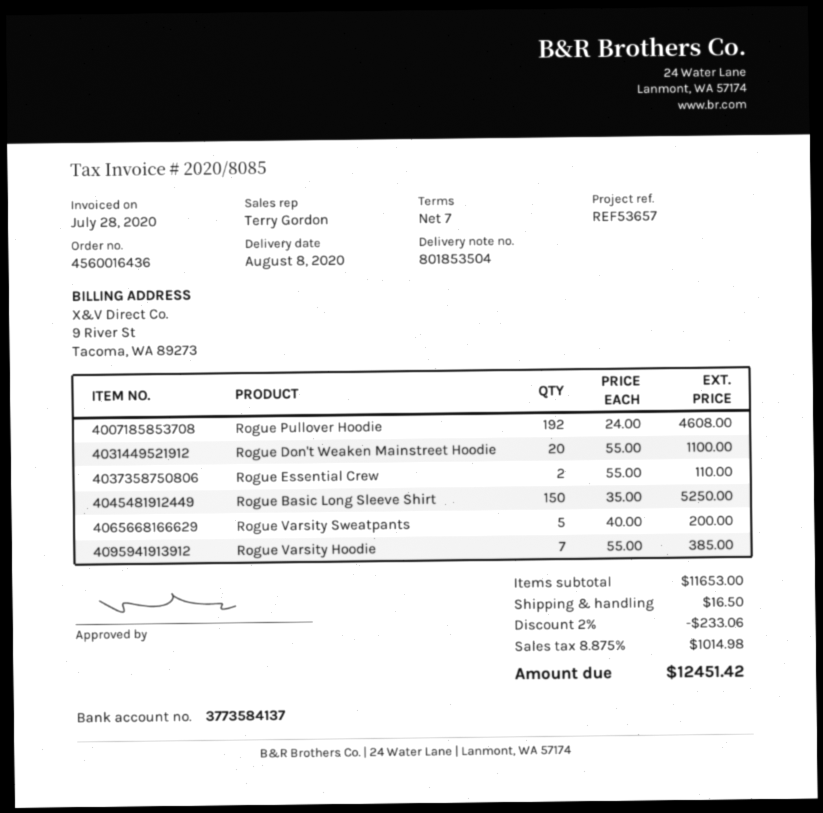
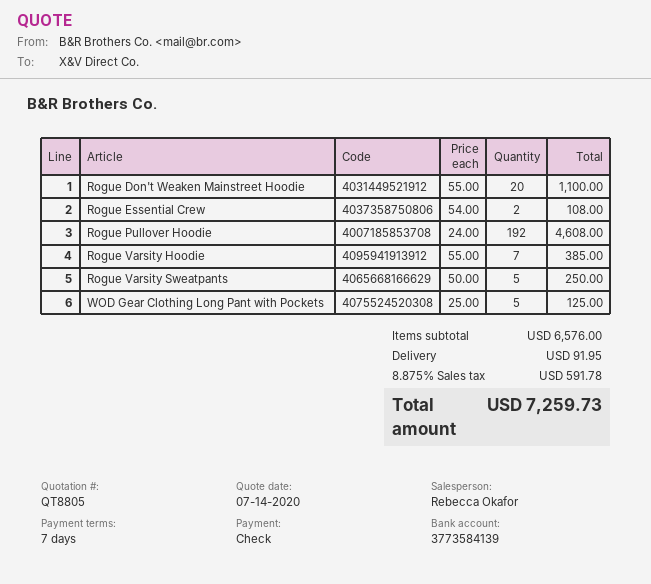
sales rep: Terry Gordon -> Rebecca Okafor
bank account: 3773584137 -> 3773584139
Rogue Essential Crew: 2 x 55.00 = 110.00 -> 2 x 54.00 = 108.00
Rogue Basic Long Sleeve Shirt: 150 x 35.00 = 5250.00 -> none
Rogue Varsity Sweatpants: 5 x 40.00 = 200.00 -> 5 x 50.00 = 250.00
WOD Gear Clothing Long Pant with Pockets: none -> 5 x 25.00 = 125.00
subtotal: 11653.00 -> 6576.00
discount: 2% = 233.06 -> none
shipping: 16.50 -> 91.95
tax: 8.875% = 1014.98 -> 8.875% = 591.78
total: 12451.42 -> 7259.73

